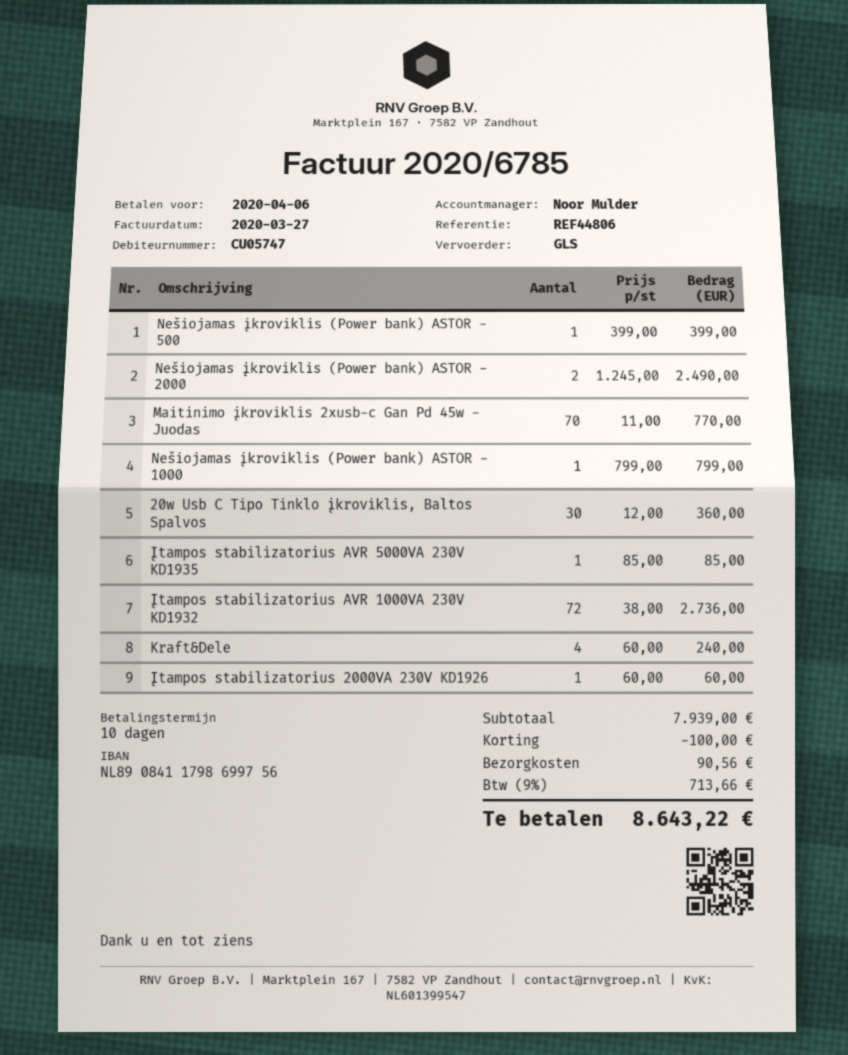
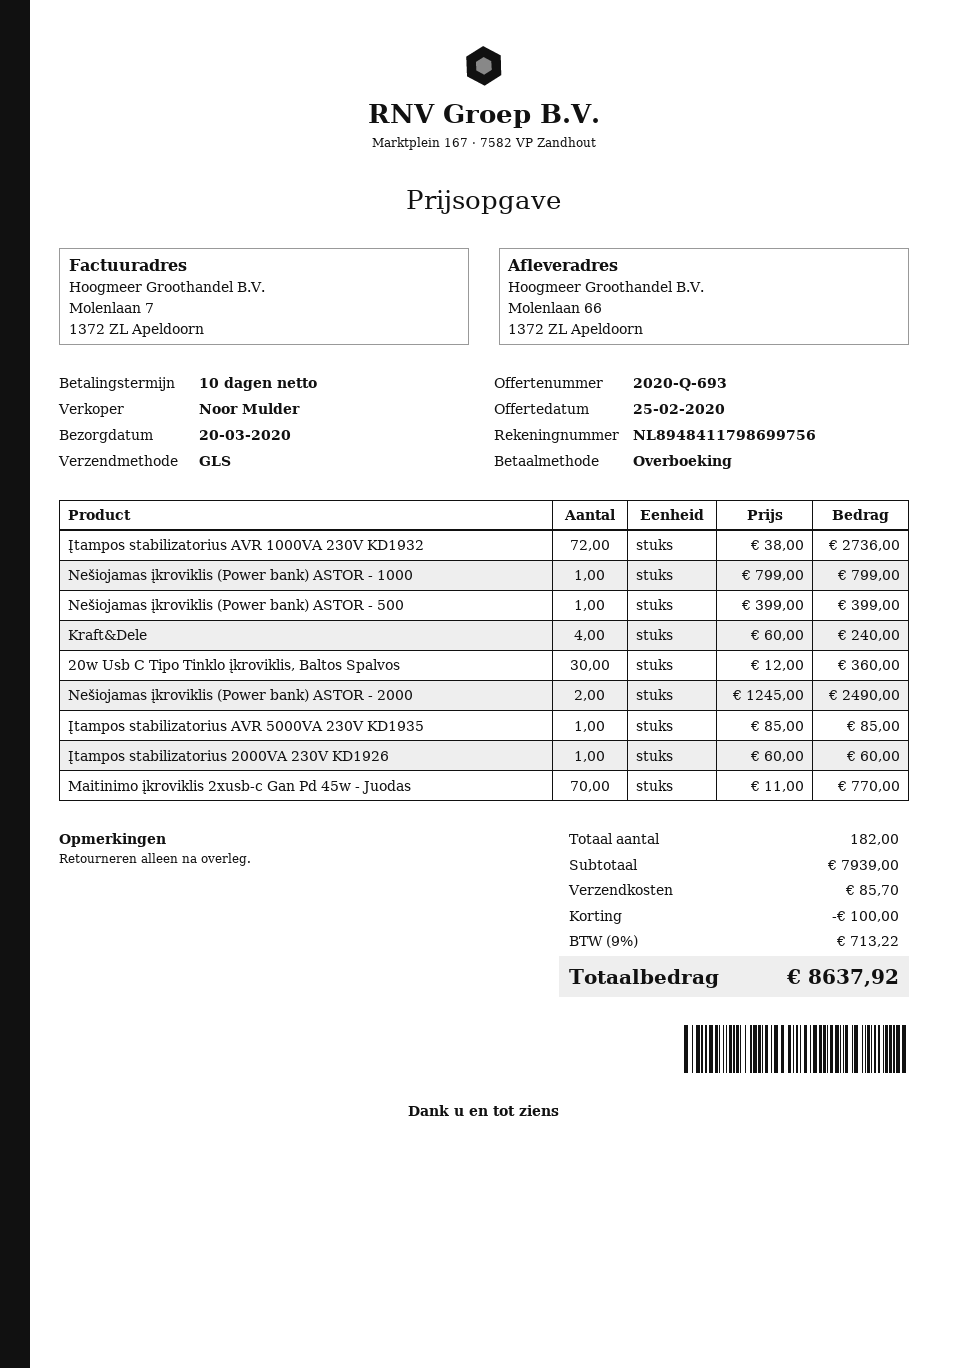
bank account: NL8908411798699756 -> NL8948411798699756
shipping: 90.56 -> 85.70
tax: 9% = 713.66 -> 9% = 713.22
total: 8643.22 -> 8637.92

